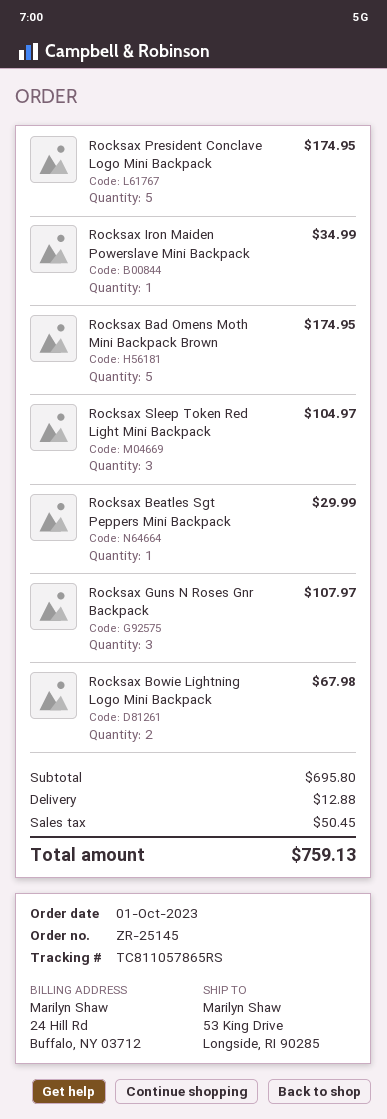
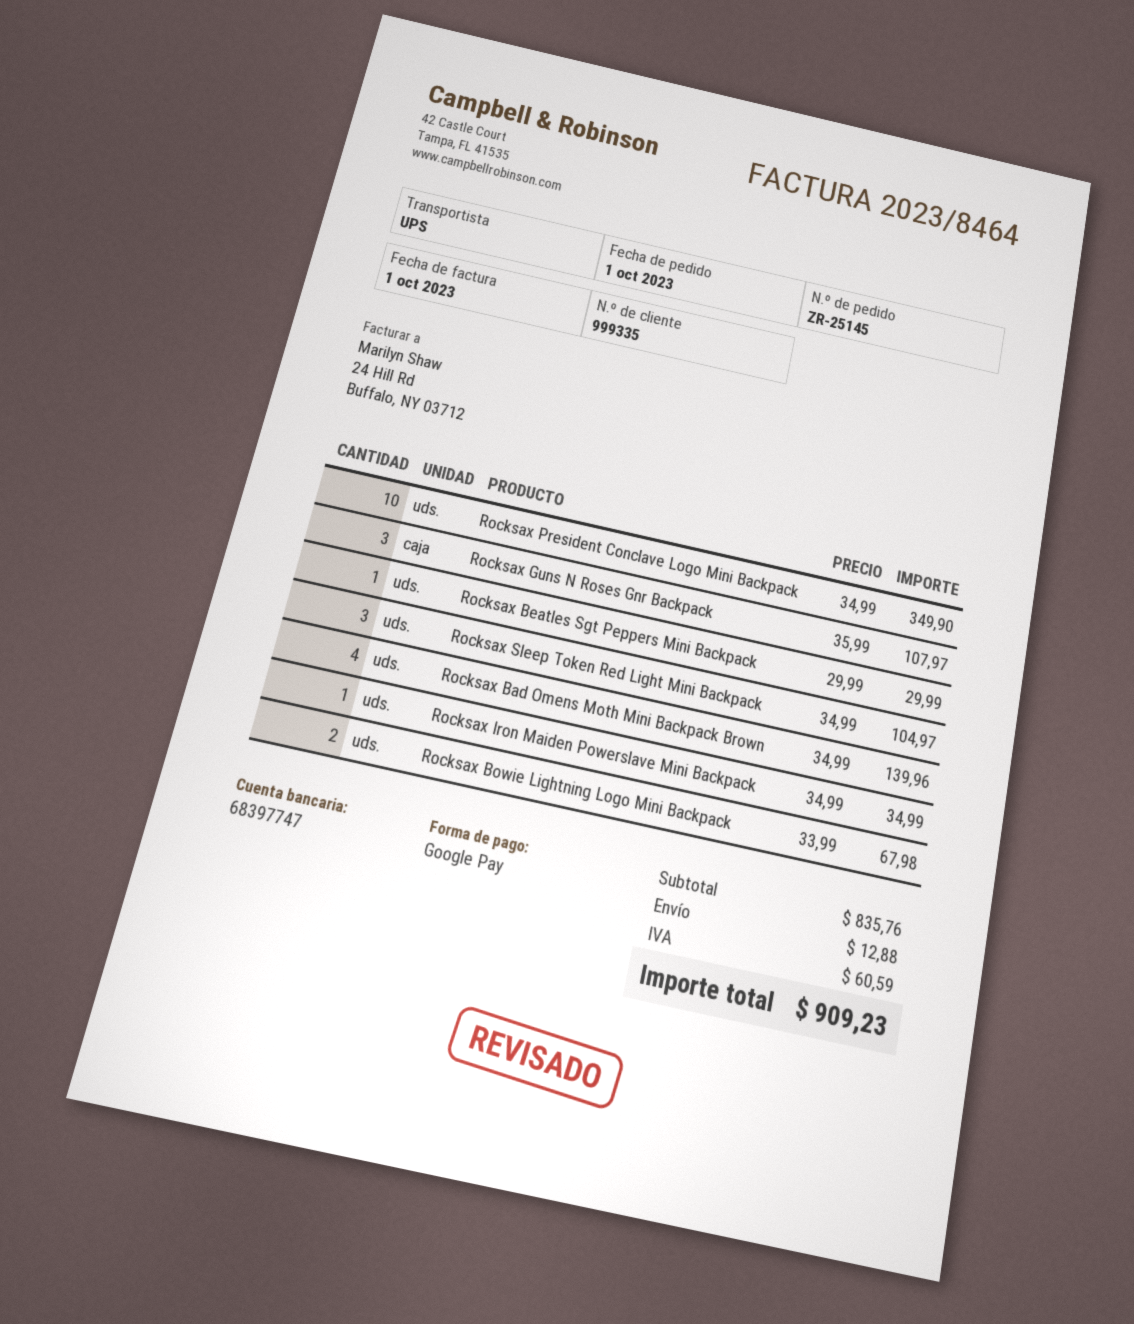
Rocksax President Conclave Logo Mini Backpack: 5 for 174.95 -> 10 for 349.90
Rocksax Bad Omens Moth Mini Backpack Brown: 5 for 174.95 -> 4 for 139.96
subtotal: 695.80 -> 835.76
tax: 50.45 -> 60.59
total: 759.13 -> 909.23

